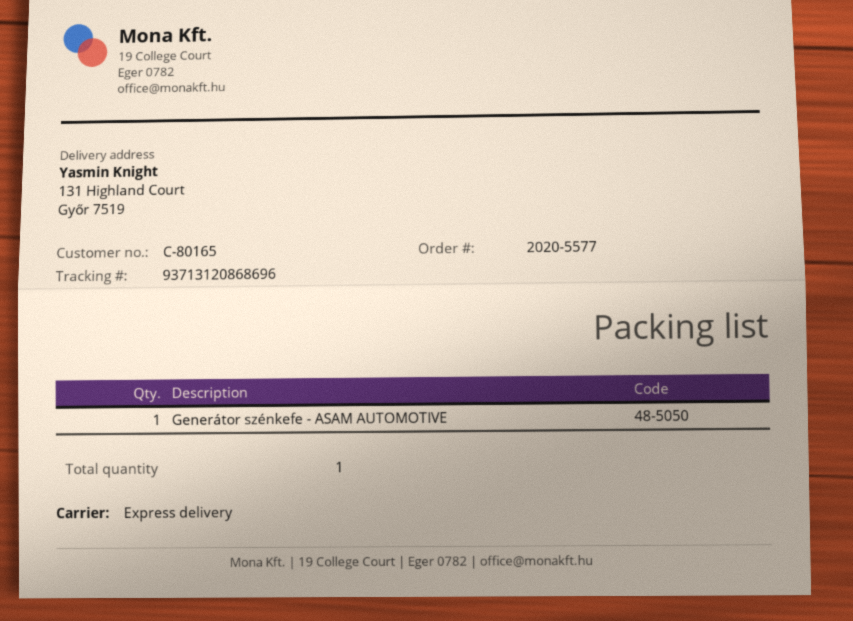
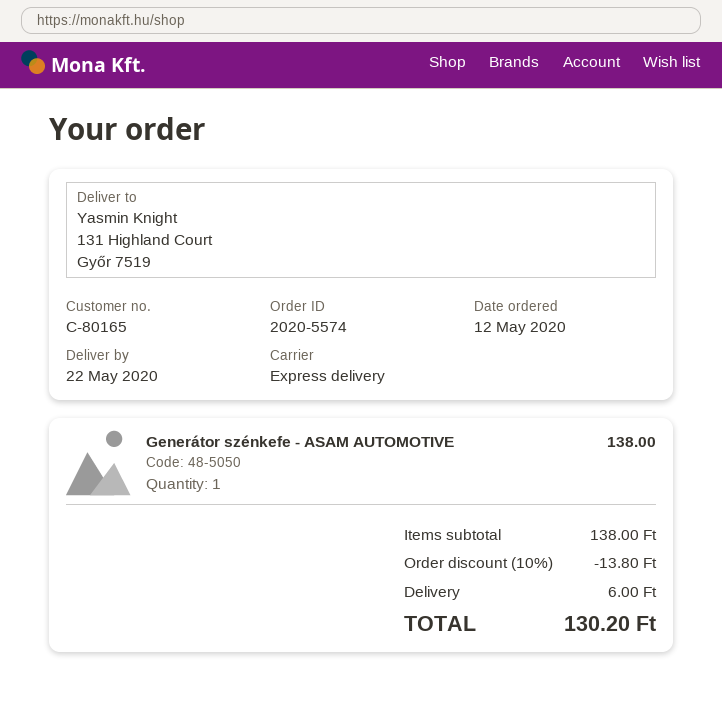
order number: 2020-5577 -> 2020-5574

